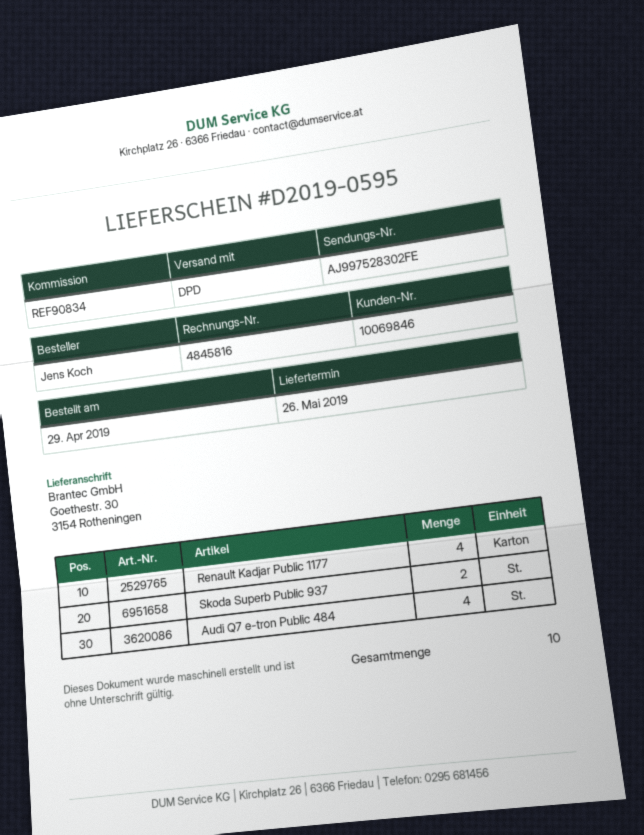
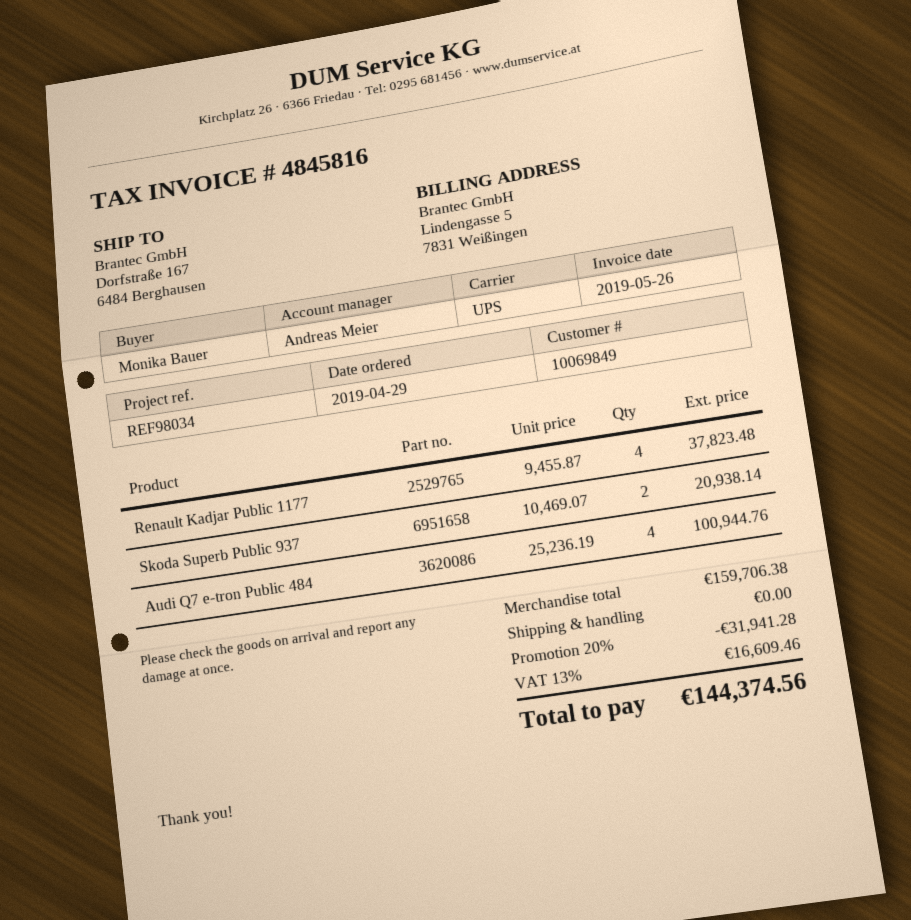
customer number: 10069846 -> 10069849
reference: REF90834 -> REF98034
ordered by: Jens Koch -> Monika Bauer
shipping method: DPD -> UPS
ship to: Goethestr. 30, 3154 Rotheningen -> Dorfstraße 167, 6484 Berghausen

